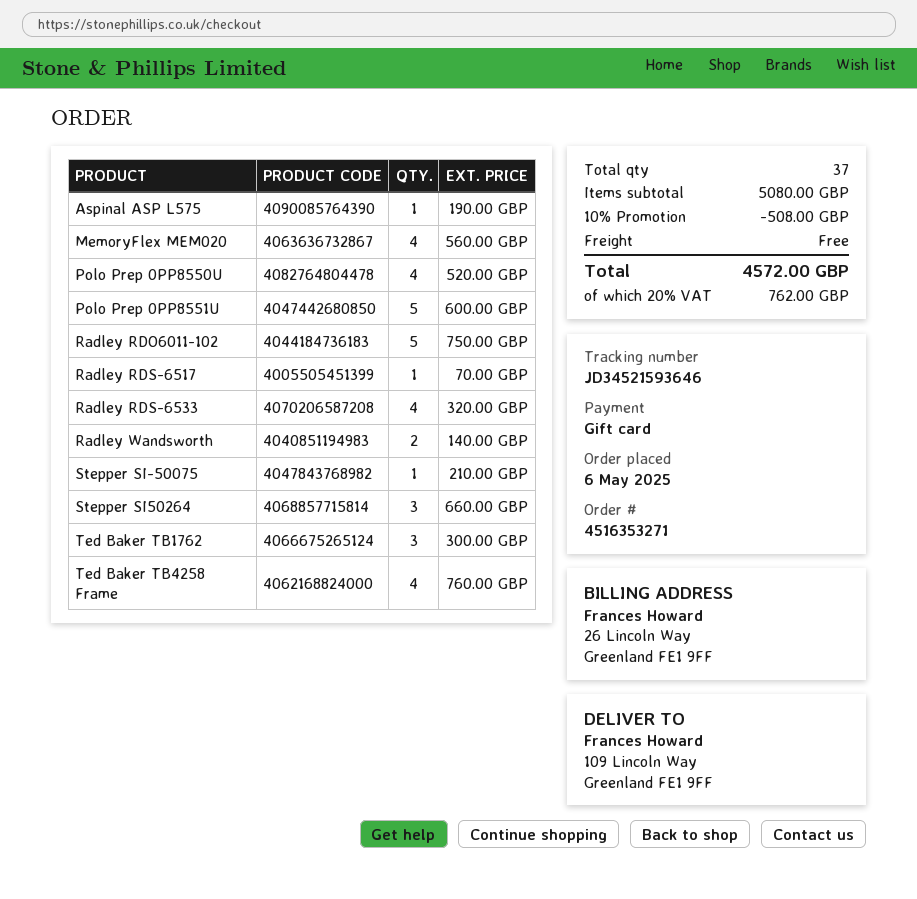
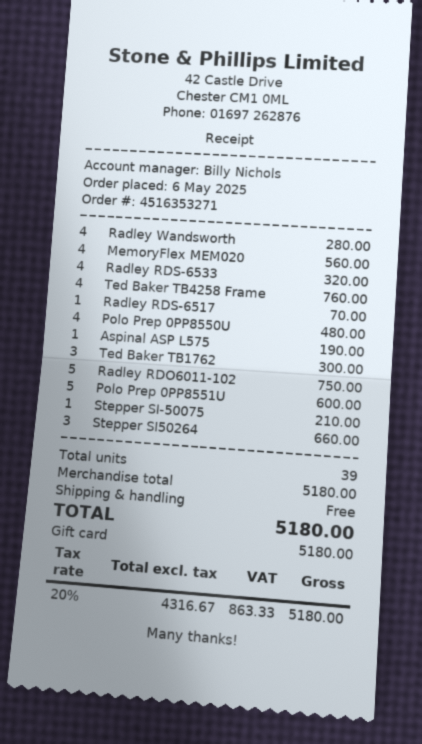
Polo Prep 0PP8550U: 4 for 520.00 -> 4 for 480.00
Radley Wandsworth: 2 for 140.00 -> 4 for 280.00
total quantity: 37 -> 39
subtotal: 5080.00 -> 5180.00
discount: 10% = 508.00 -> none
tax: 20% = 762.00 -> 20% = 863.33
total: 4572.00 -> 5180.00

